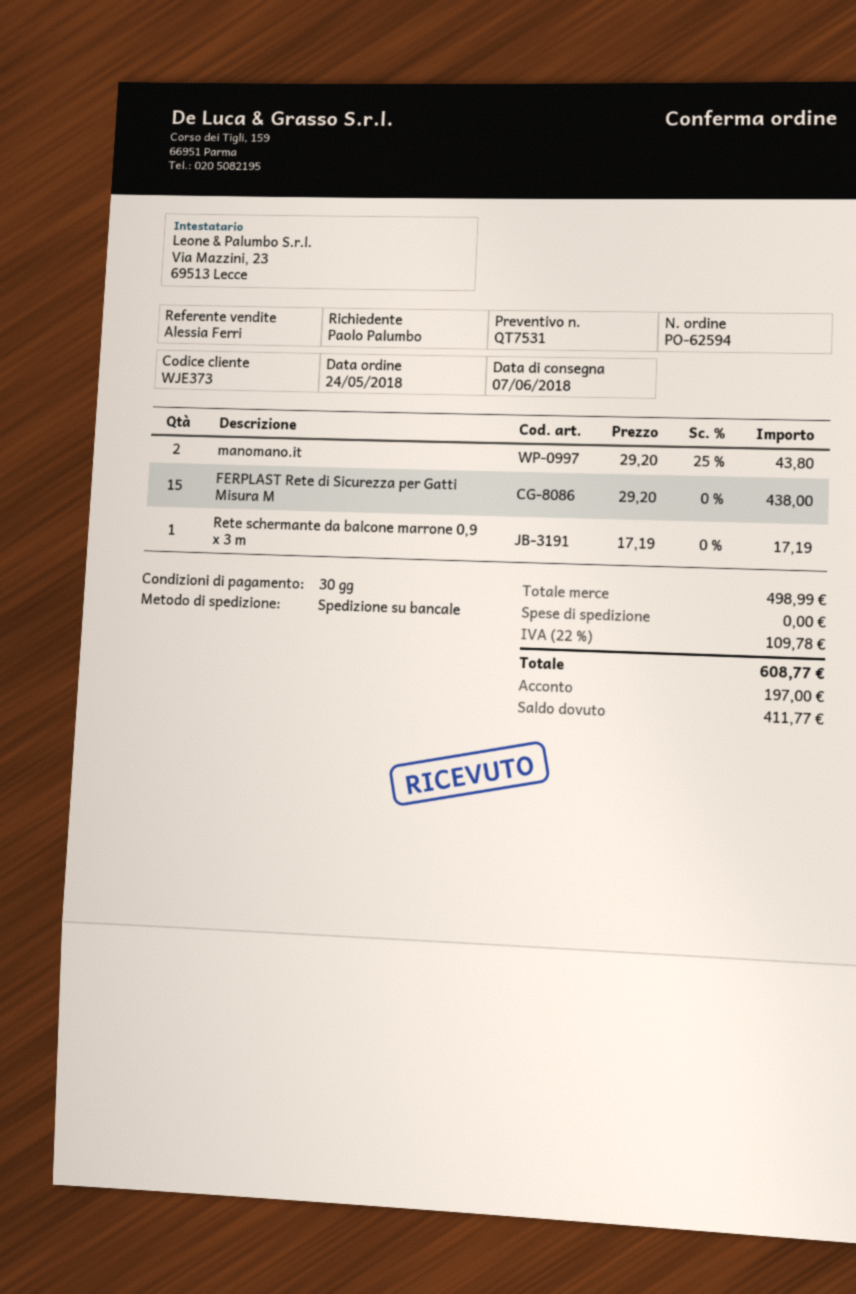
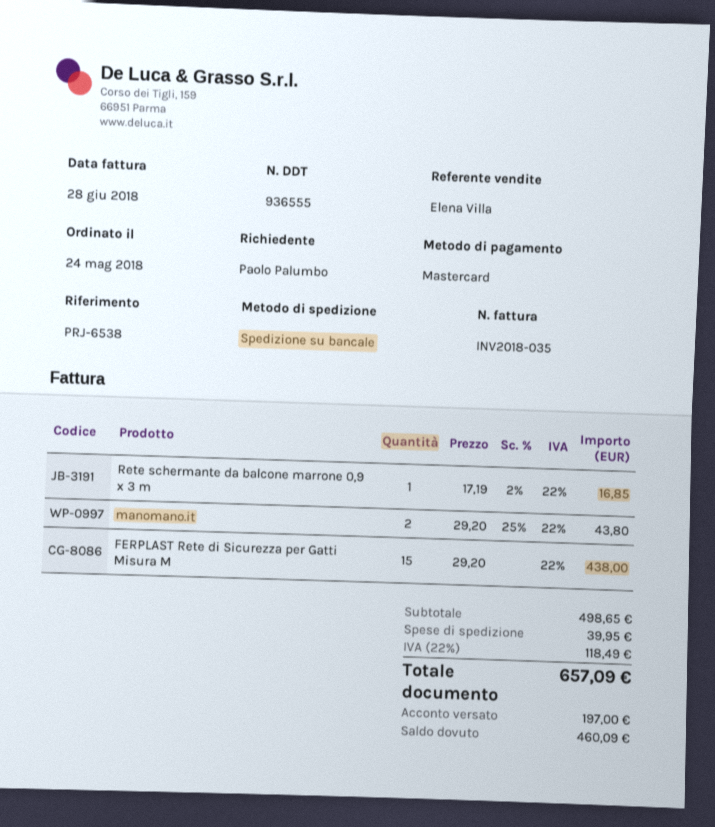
sales rep: Alessia Ferri -> Elena Villa
Rete schermante da balcone marrone 0,9 x 3 m: 1 x 17.19 = 17.19 -> 1 x 17.19 - 2% = 16.85
subtotal: 498.99 -> 498.65
shipping: 0.00 -> 39.95
tax: 22% = 109.78 -> 22% = 118.49
total: 608.77 -> 657.09
balance: 411.77 -> 460.09

